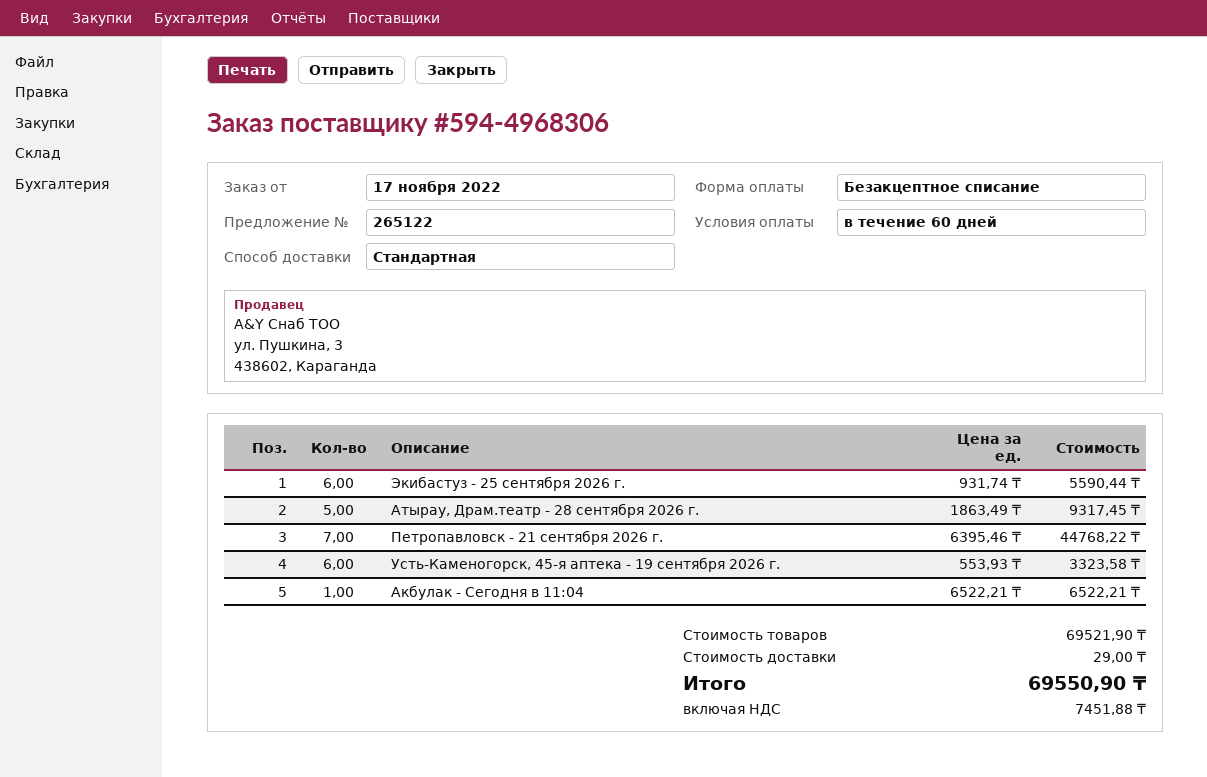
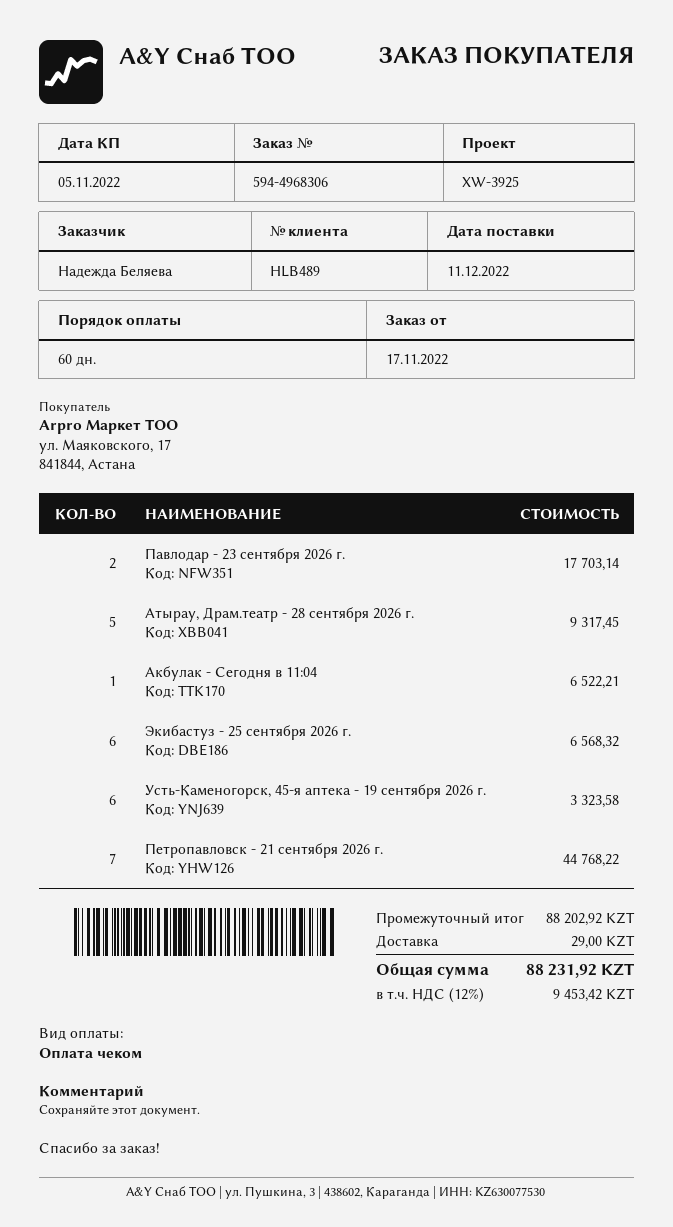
payment method: direct debit -> cheque
Экибастуз - 25 сентября 2026 г.: 6 for 5590.44 -> 6 for 6568.32
Павлодар - 23 сентября 2026 г.: none -> 2 for 17703.14
subtotal: 69521.90 -> 88202.92
tax: 7451.88 -> 9453.42
total: 69550.90 -> 88231.92

